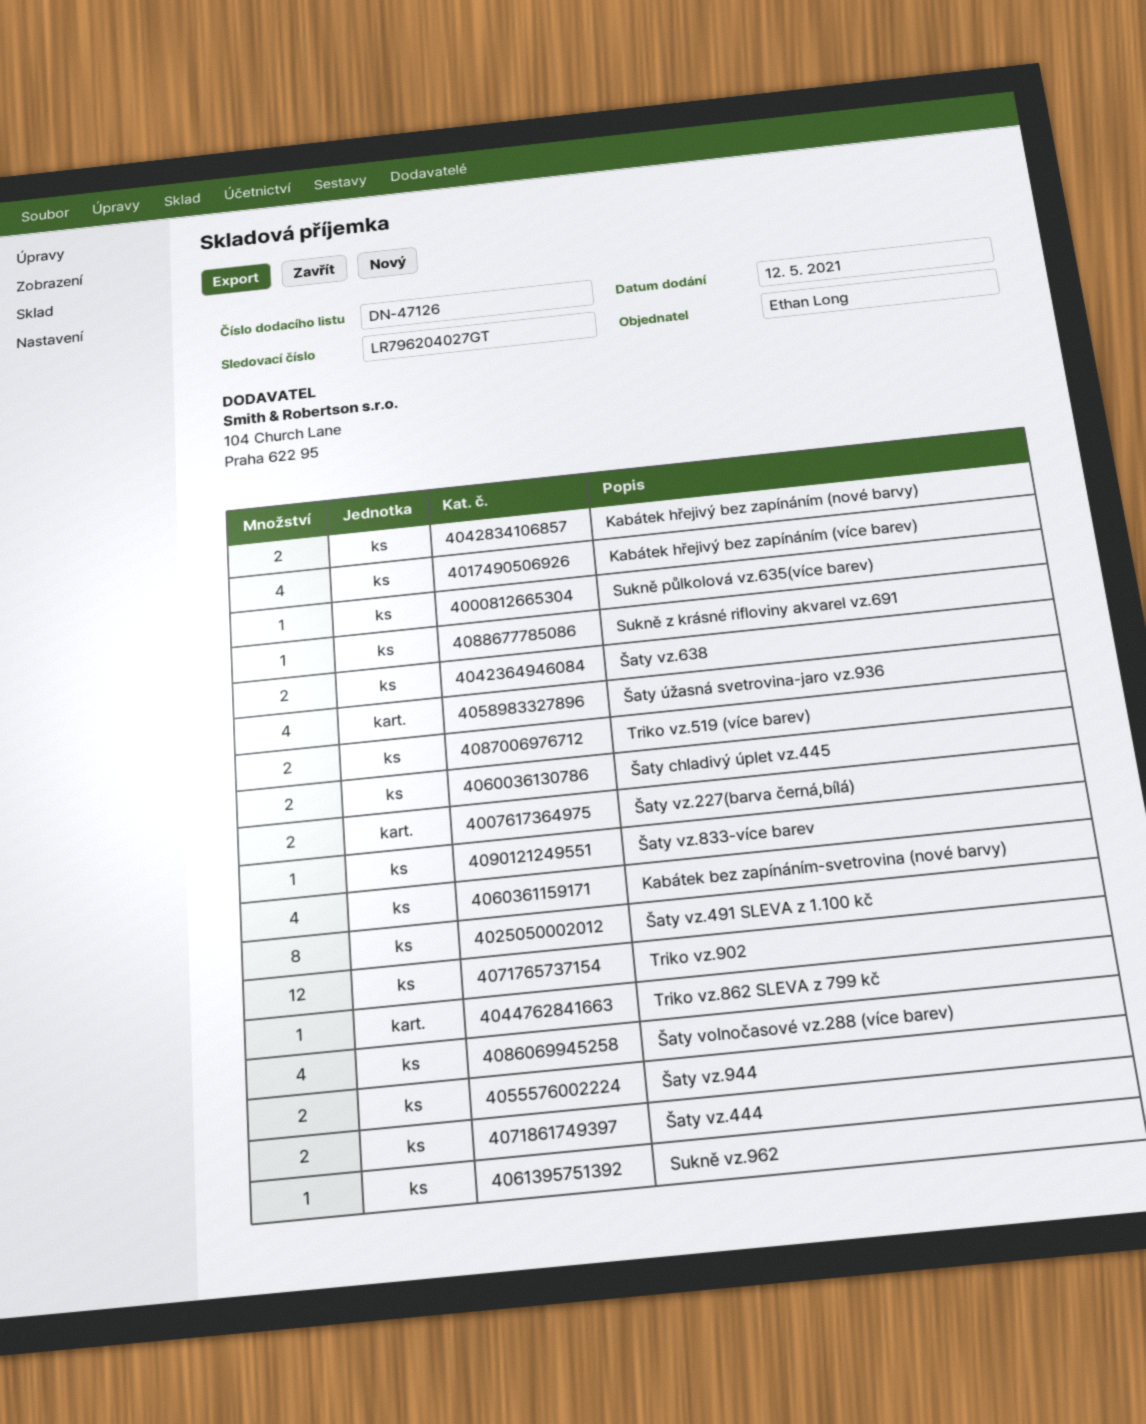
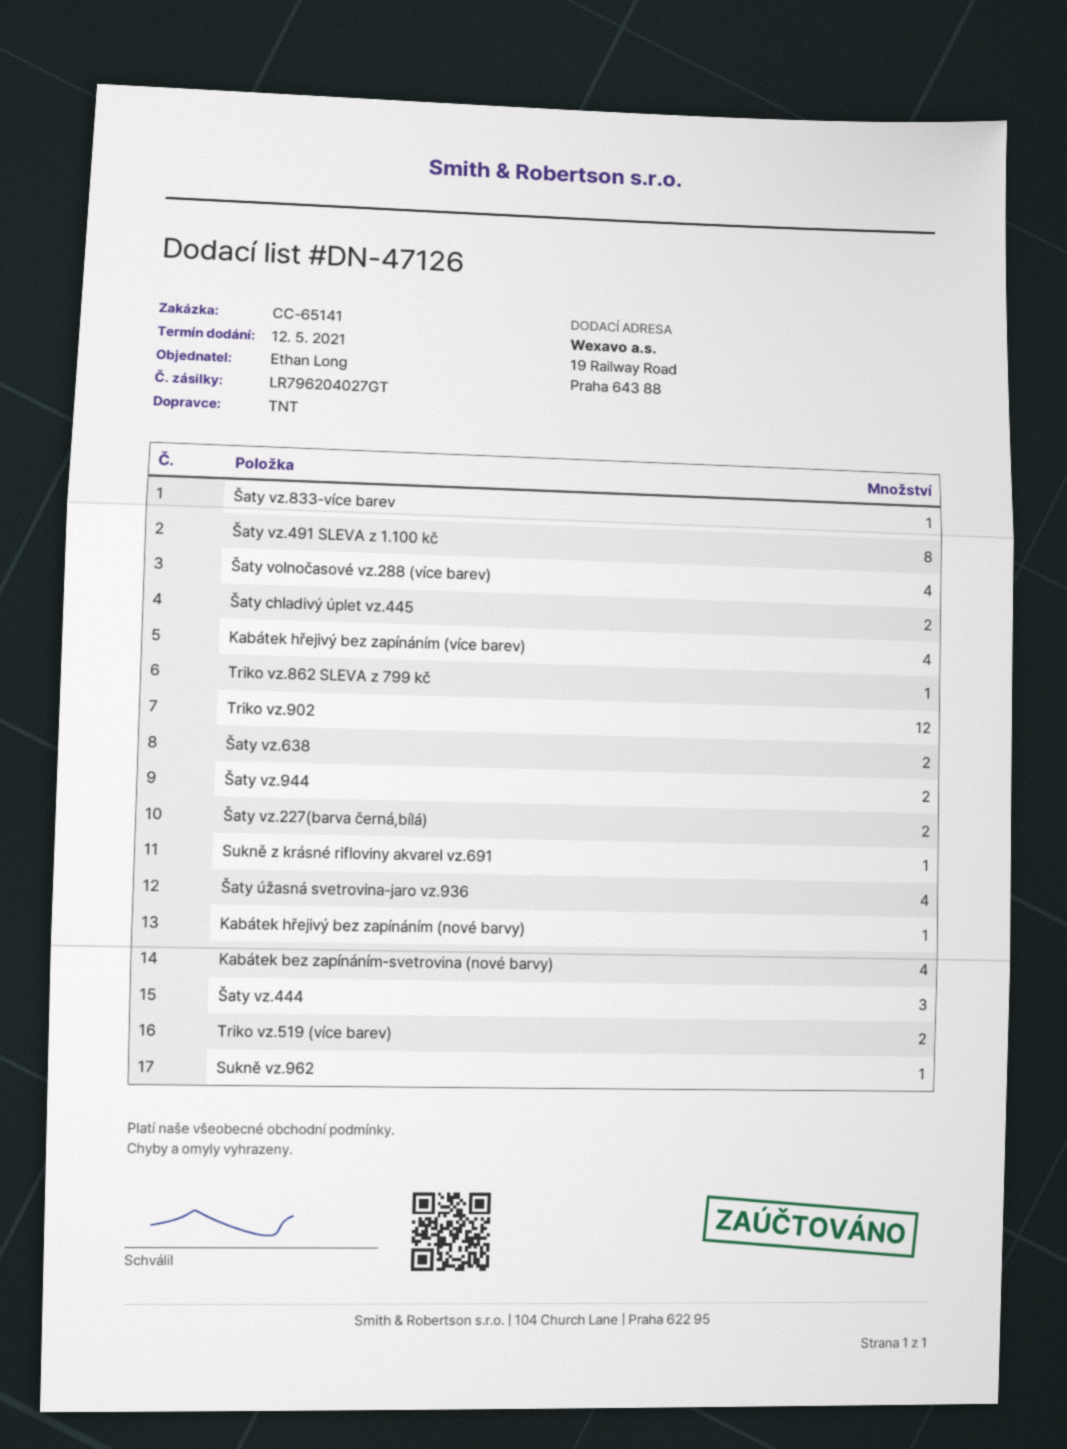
Kabátek hřejivý bez zapínáním (nové barvy): 2 -> 1
Sukně půlkolová vz.635(více barev): 1 -> none
Šaty vz.444: 2 -> 3

